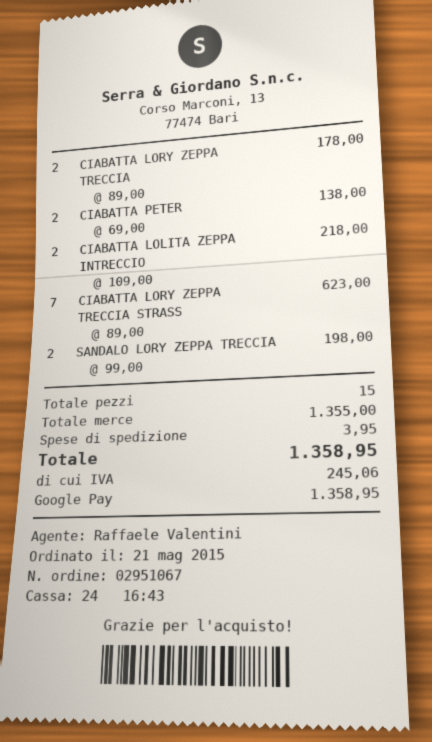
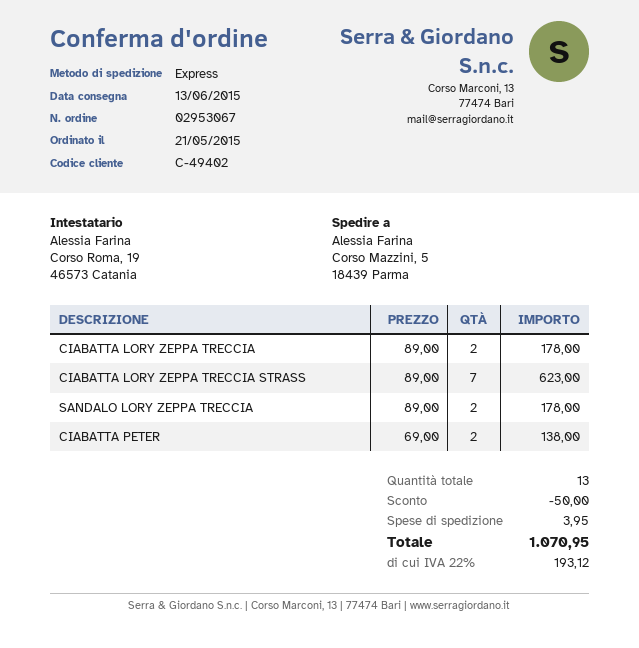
order number: 02951067 -> 02953067
CIABATTA LOLITA ZEPPA INTRECCIO: 2 x 109.00 = 218.00 -> none
SANDALO LORY ZEPPA TRECCIA: 2 x 99.00 = 198.00 -> 2 x 89.00 = 178.00
total quantity: 15 -> 13
discount: none -> 50.00
tax: 245.06 -> 193.12
total: 1358.95 -> 1070.95

